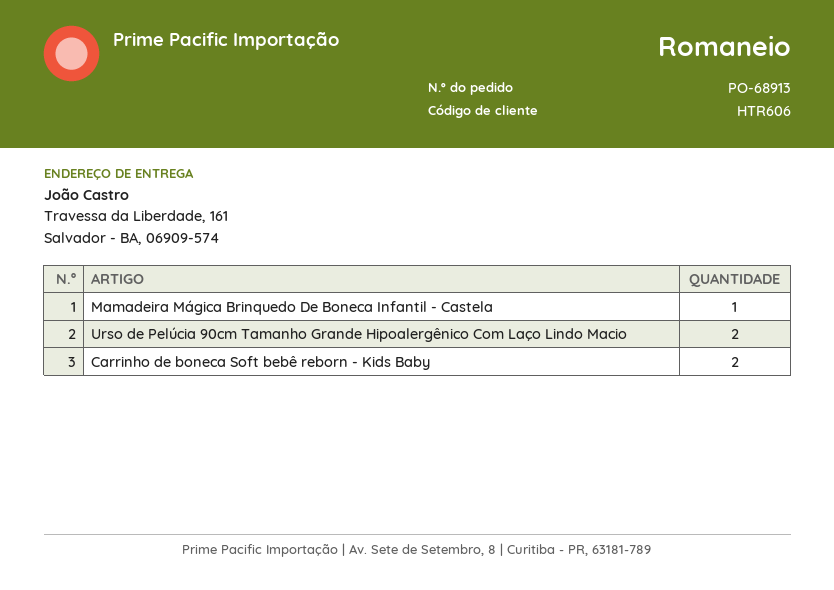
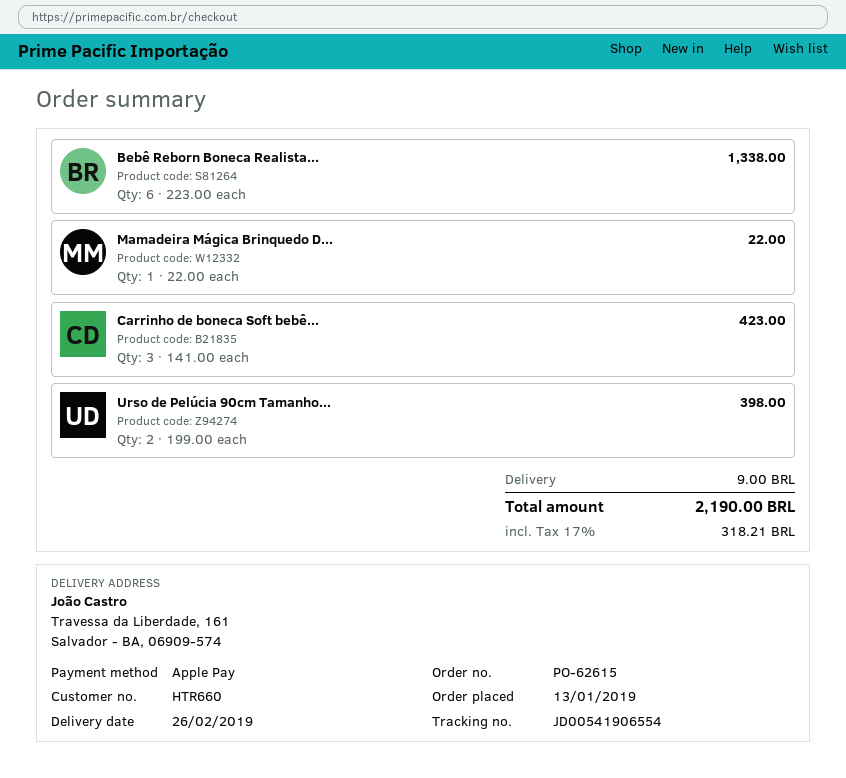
order number: PO-68913 -> PO-62615
customer number: HTR606 -> HTR660
Carrinho de boneca Soft bebê reborn - Kids Baby: 2 -> 3
Bebê Reborn Boneca Realista...: none -> 6

